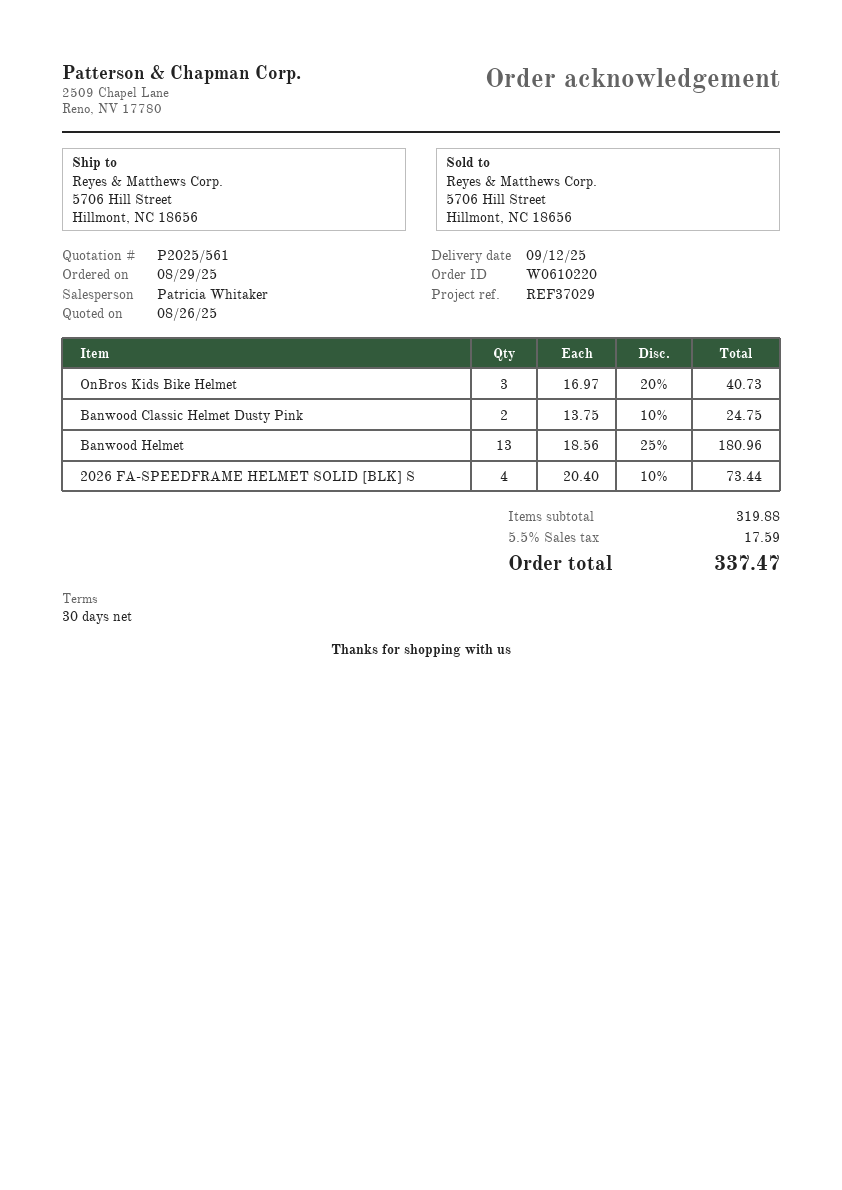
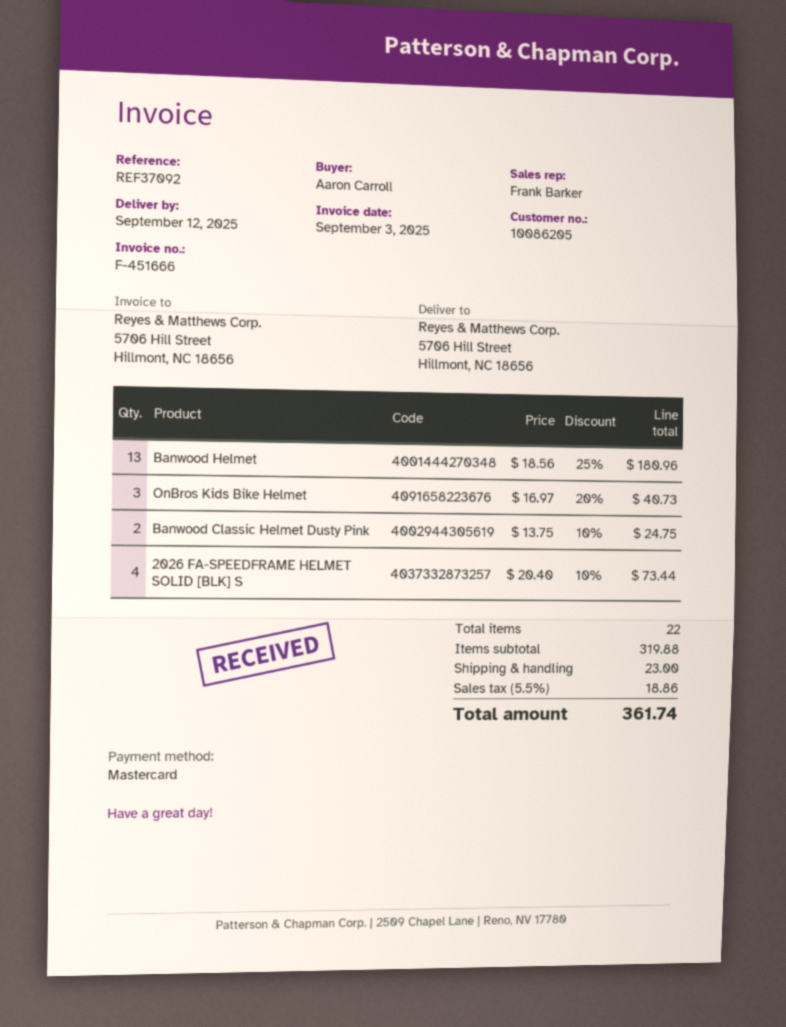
reference: REF37029 -> REF37092
sales rep: Patricia Whitaker -> Frank Barker
shipping: none -> 23.00
tax: 5.5% = 17.59 -> 5.5% = 18.86
total: 337.47 -> 361.74

